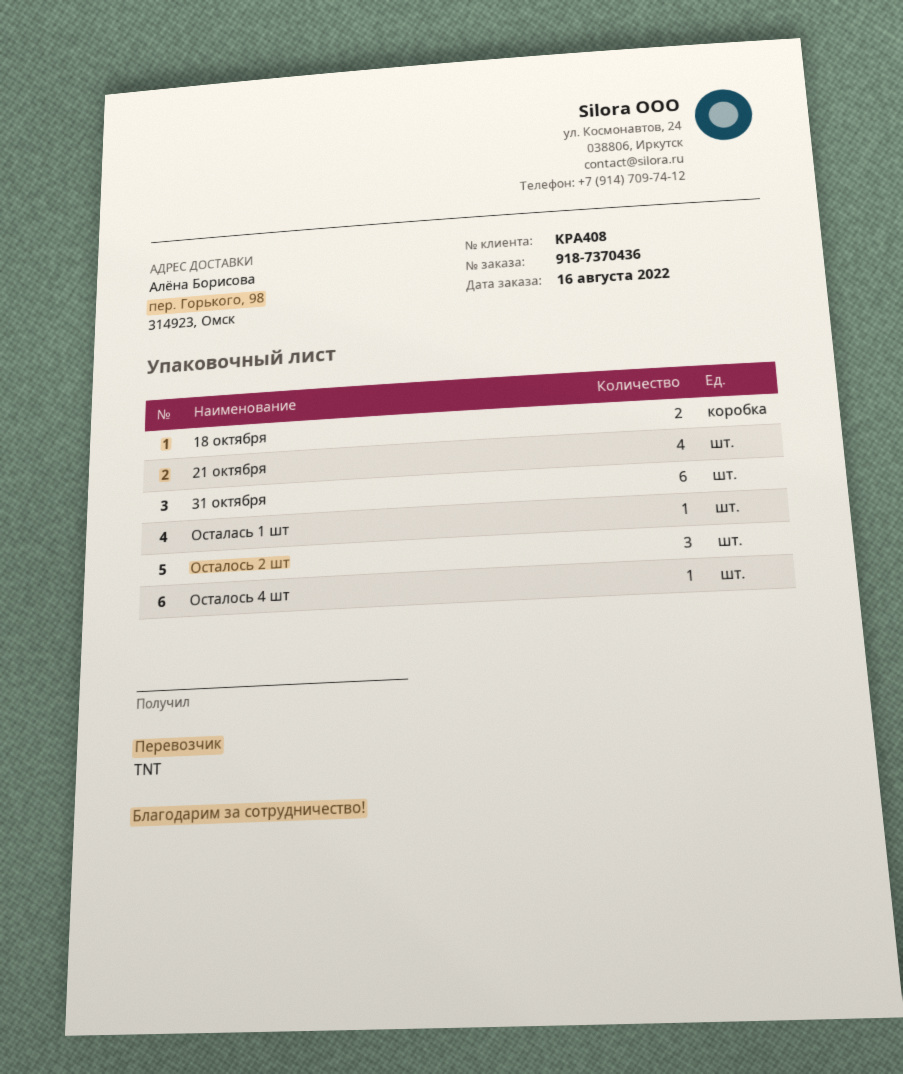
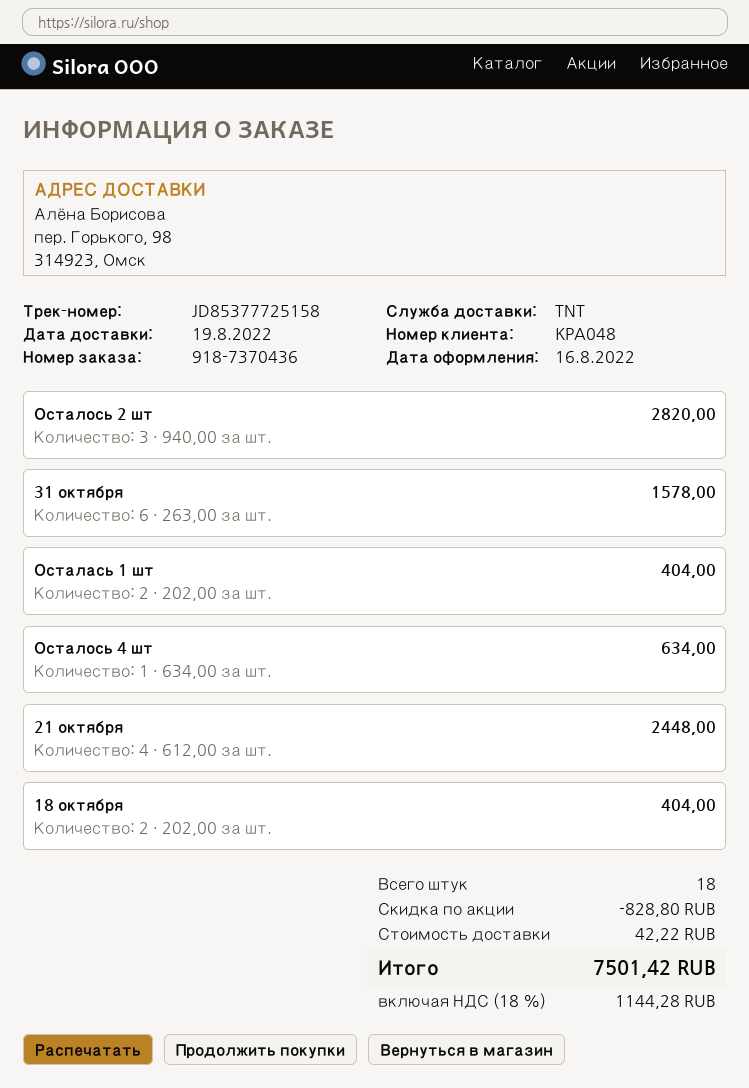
customer number: KPA408 -> KPA048
Осталась 1 шт: 1 -> 2

